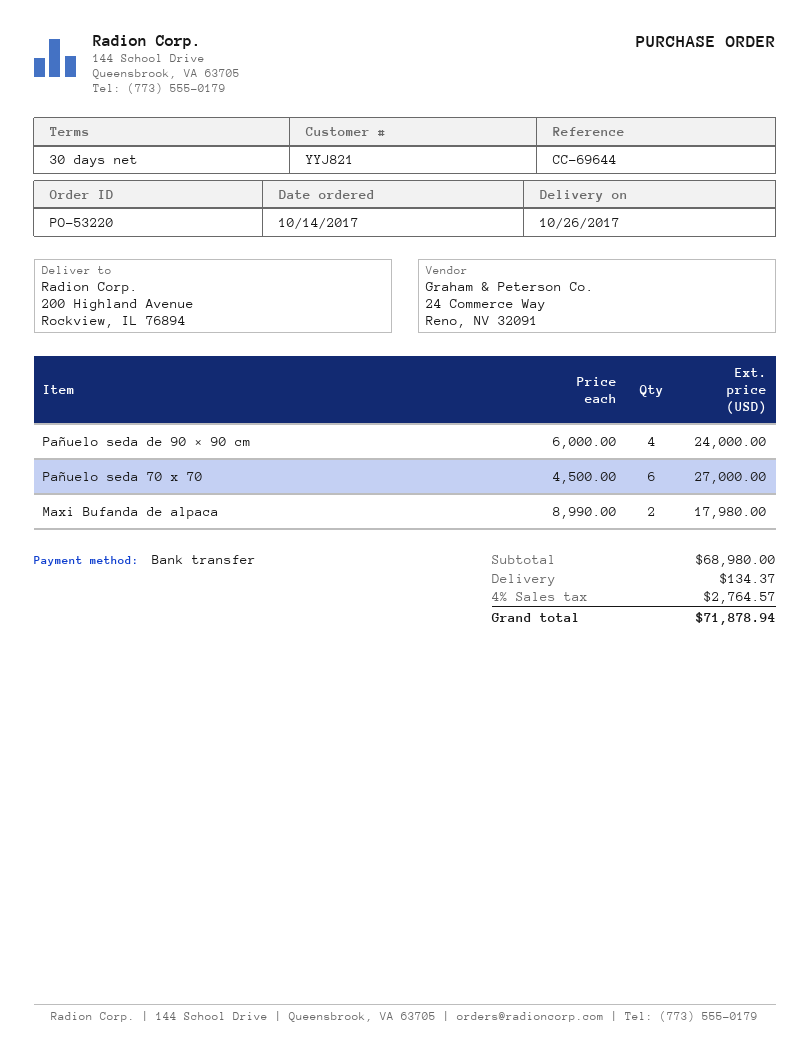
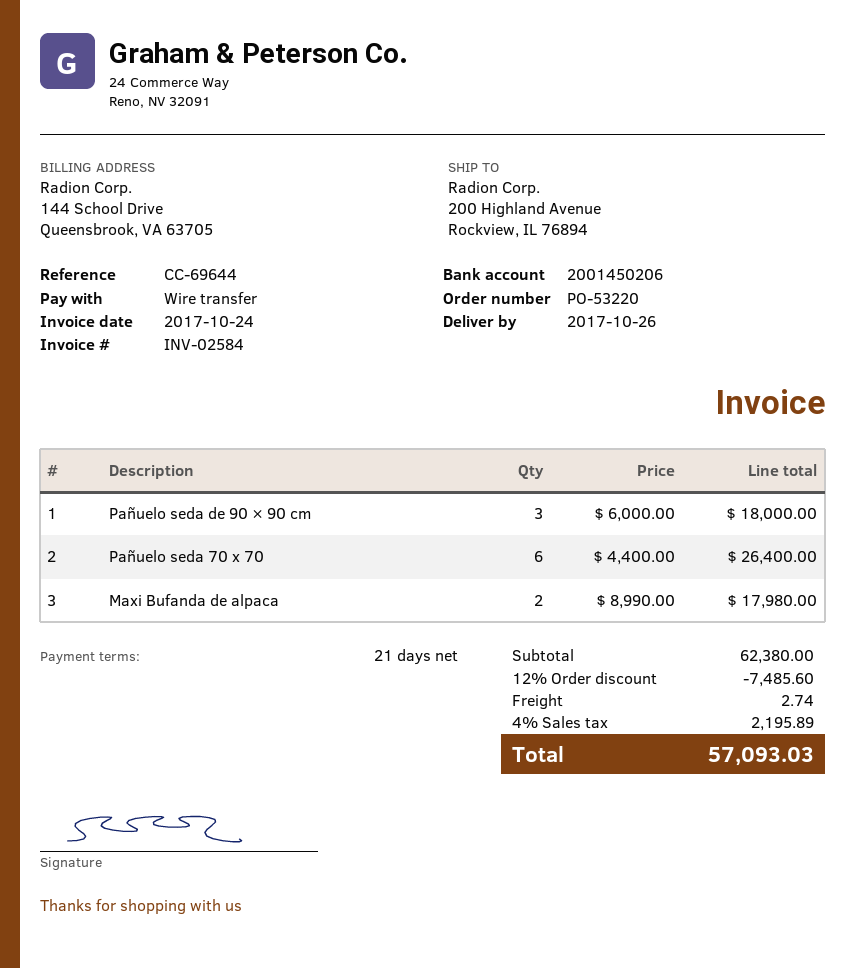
payment terms: 30 days -> 21 days
Pañuelo seda de 90 × 90 cm: 4 x 6000.00 = 24000.00 -> 3 x 6000.00 = 18000.00
Pañuelo seda 70 x 70: 6 x 4500.00 = 27000.00 -> 6 x 4400.00 = 26400.00
subtotal: 68980.00 -> 62380.00
discount: none -> 12% = 7485.60
shipping: 134.37 -> 2.74
tax: 4% = 2764.57 -> 4% = 2195.89
total: 71878.94 -> 57093.03

